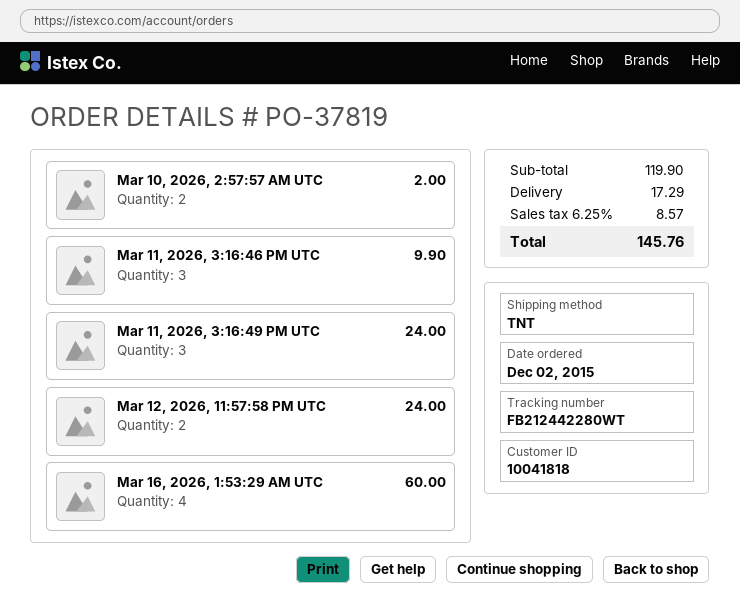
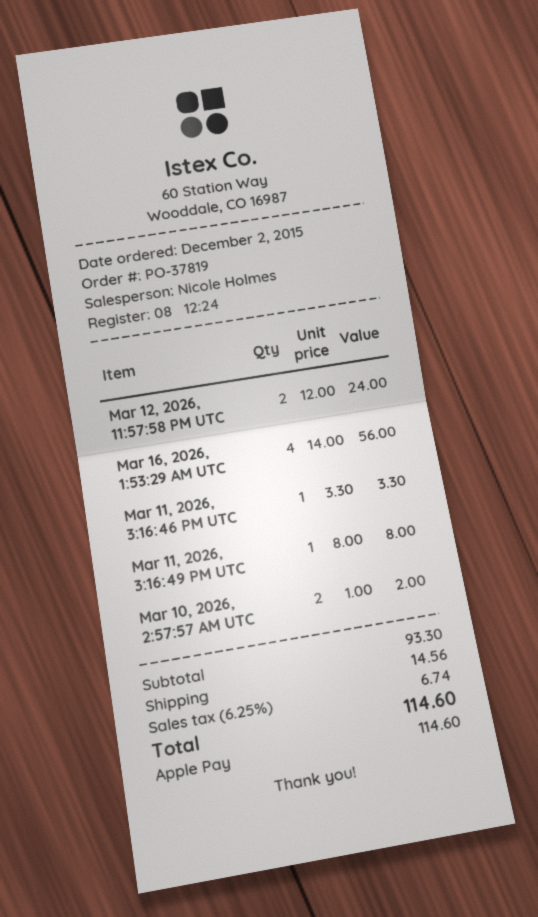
Mar 11, 2026, 3:16:46 PM UTC: 3 for 9.90 -> 1 for 3.30
Mar 11, 2026, 3:16:49 PM UTC: 3 for 24.00 -> 1 for 8.00
Mar 16, 2026, 1:53:29 AM UTC: 4 for 60.00 -> 4 for 56.00
subtotal: 119.90 -> 93.30
shipping: 17.29 -> 14.56
tax: 6.25% = 8.57 -> 6.25% = 6.74
total: 145.76 -> 114.60

